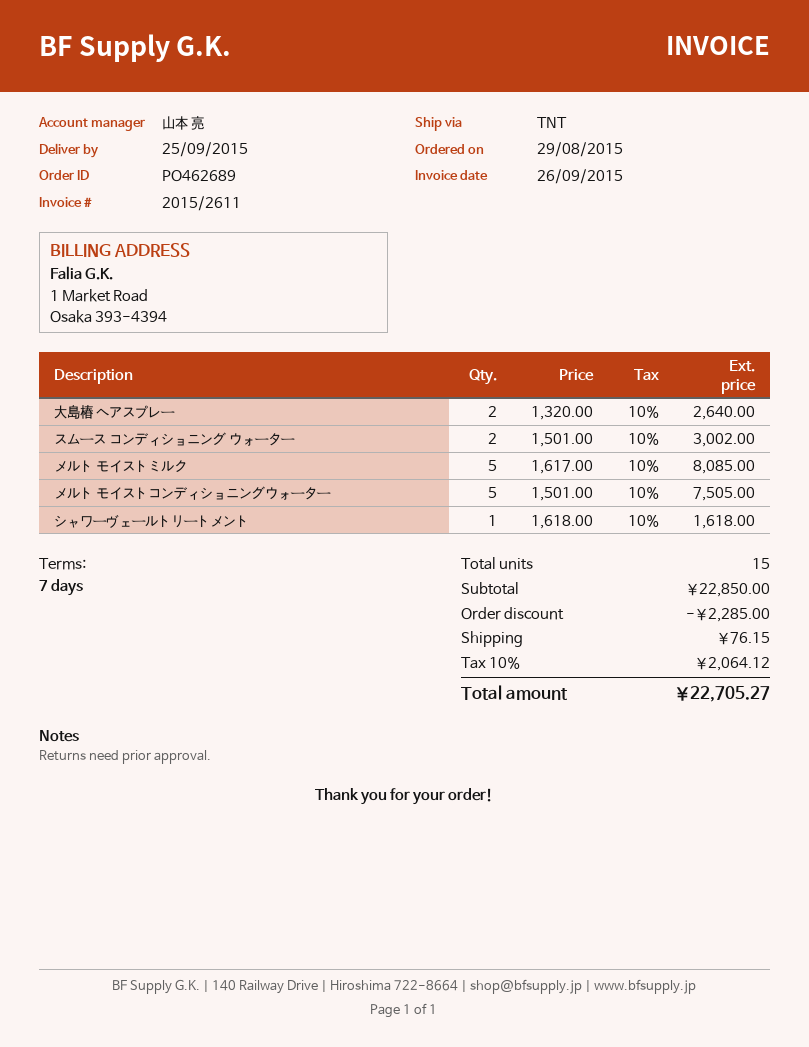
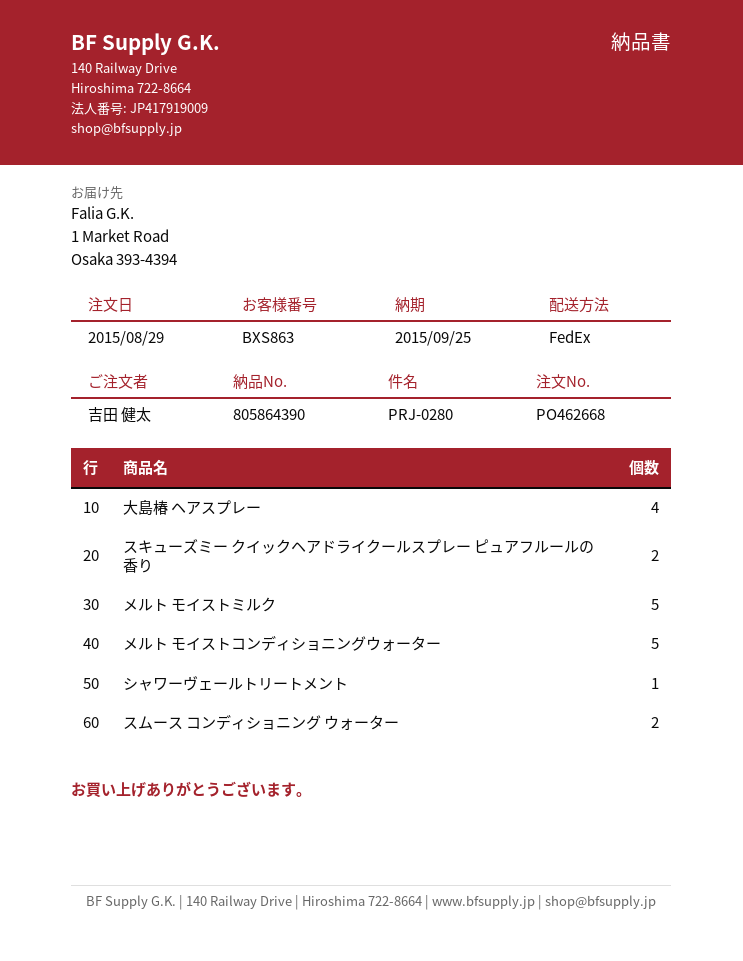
order number: PO462689 -> PO462668
shipping method: TNT -> FedEx
大島椿 ヘアスプレー: 2 -> 4
スキューズミー クイックヘアドライクールスプレー ピュアフルールの香り: none -> 2

